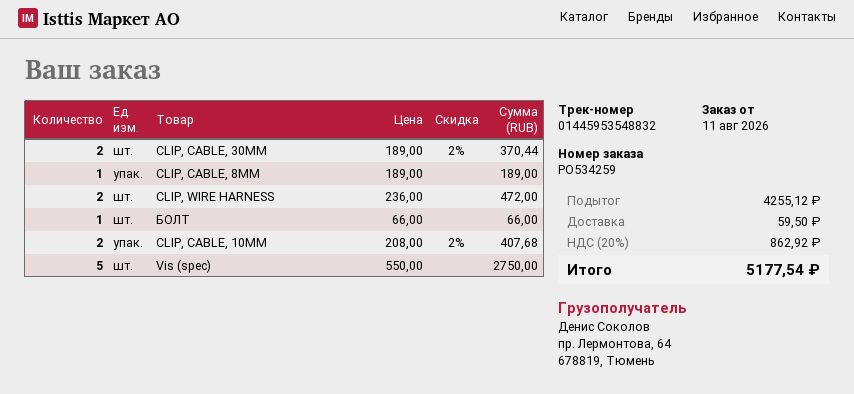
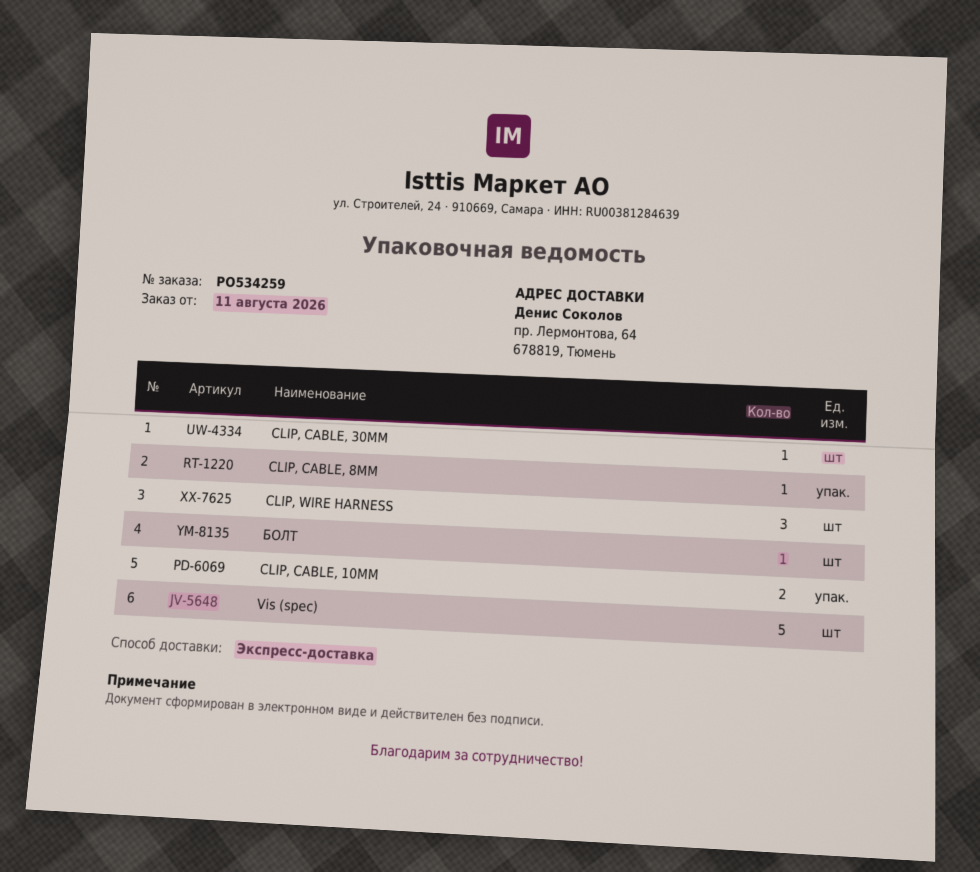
CLIP, CABLE, 30MM: 2 -> 1
CLIP, WIRE HARNESS: 2 -> 3

